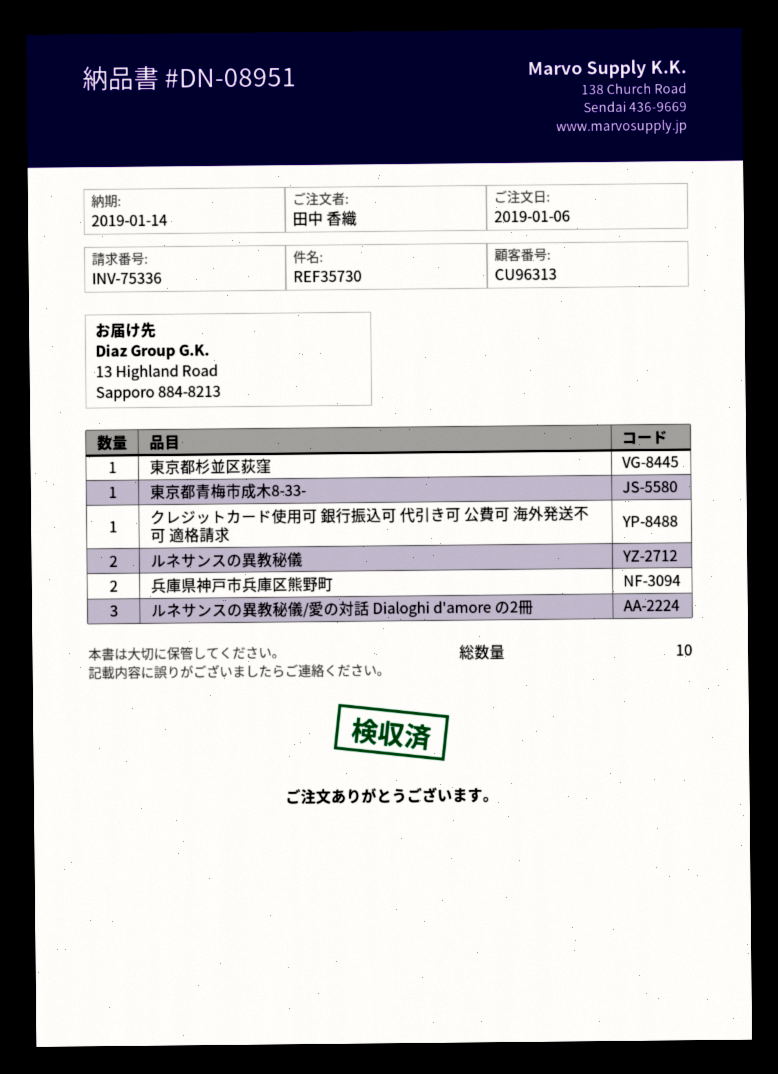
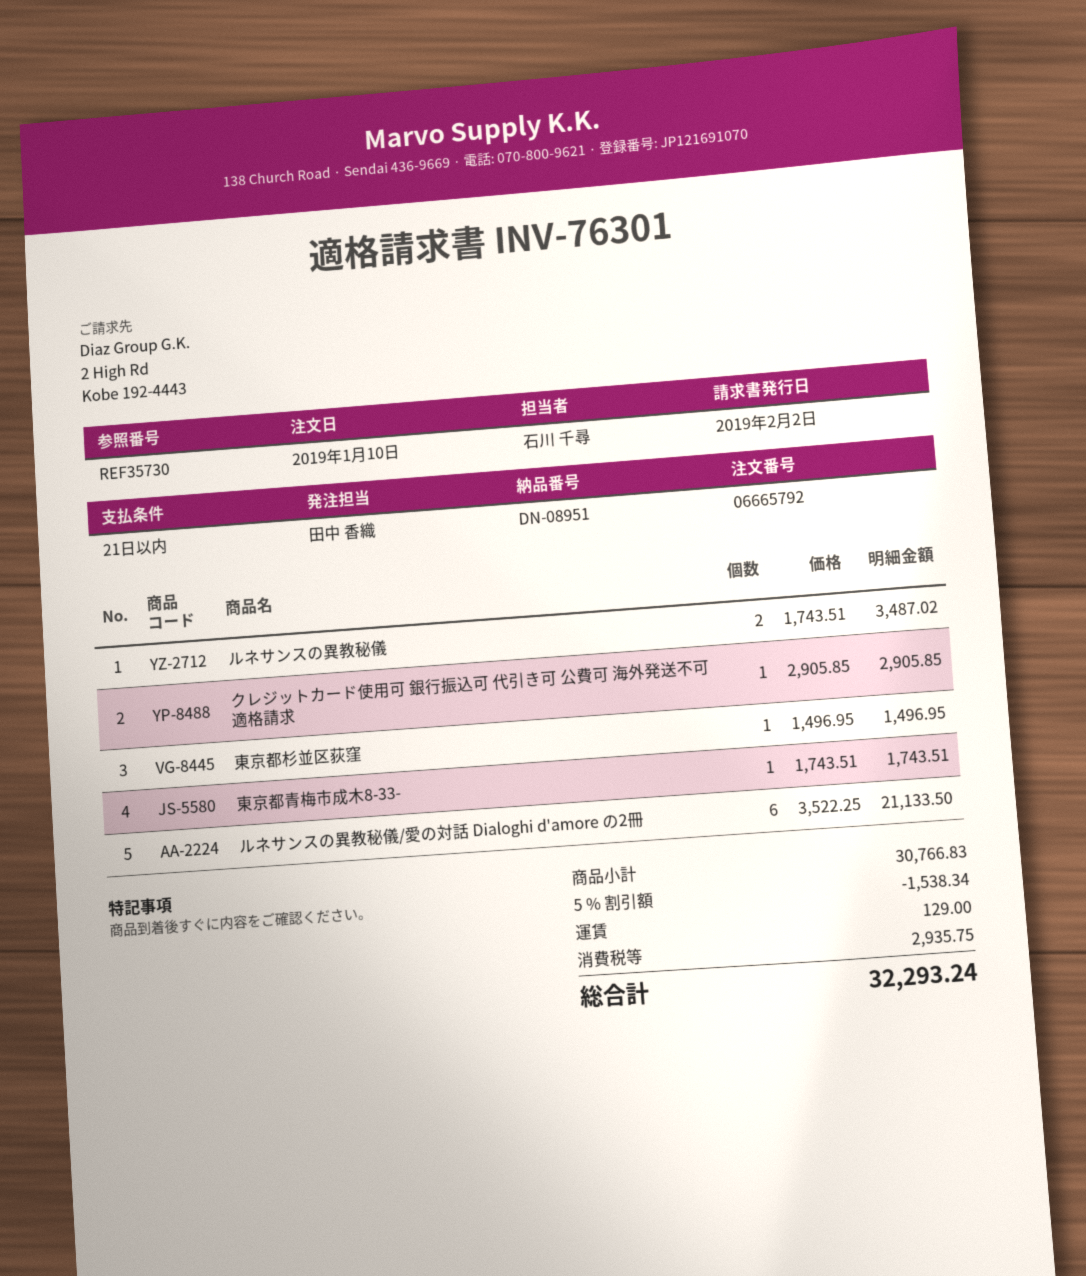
order date: 2019-01-06 -> 2019-01-10
invoice number: INV-75336 -> INV-76301
兵庫県神戸市兵庫区熊野町: 2 -> none
ルネサンスの異教秘儀/愛の対話 Dialoghi d'amore の2冊: 3 -> 6

